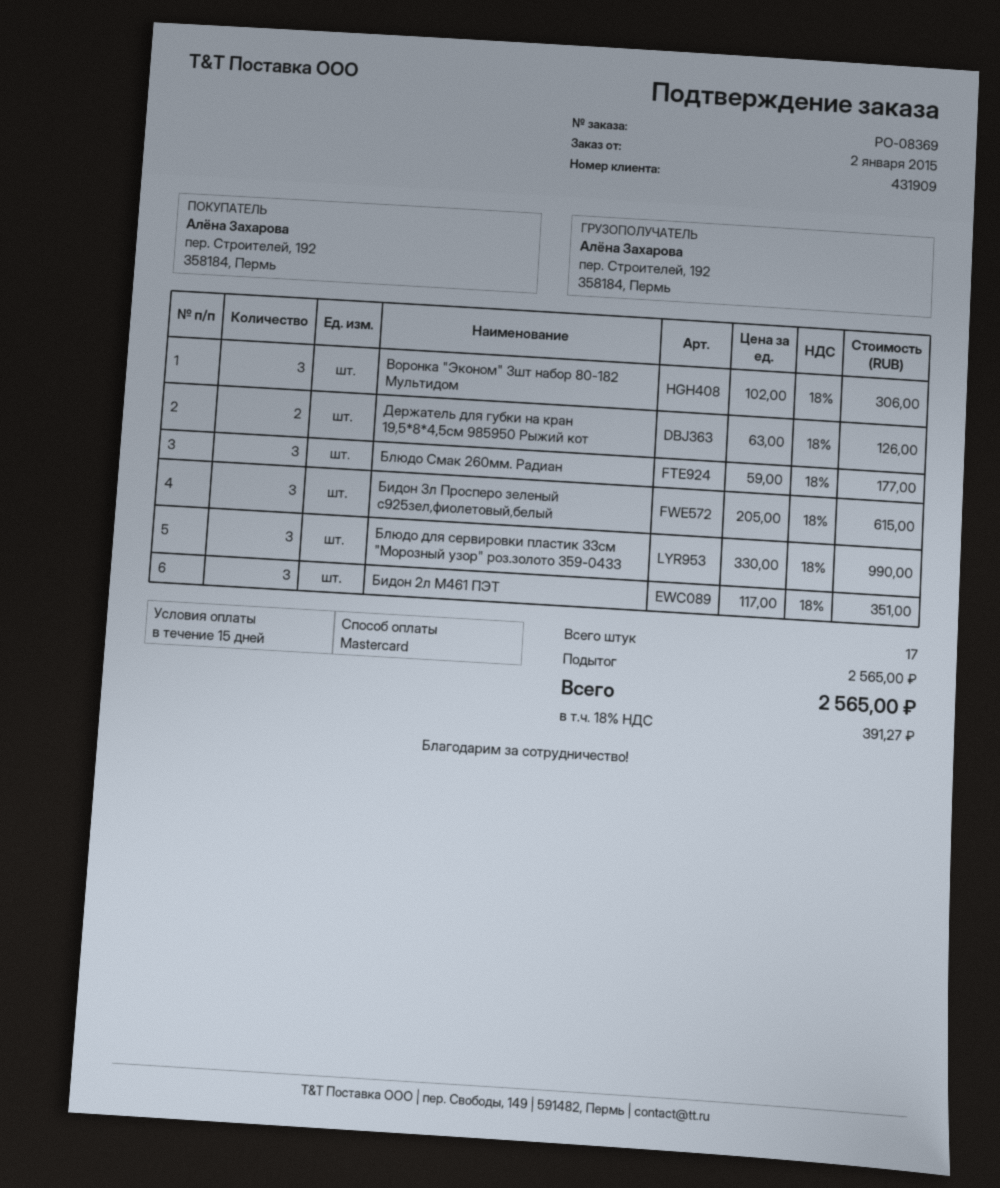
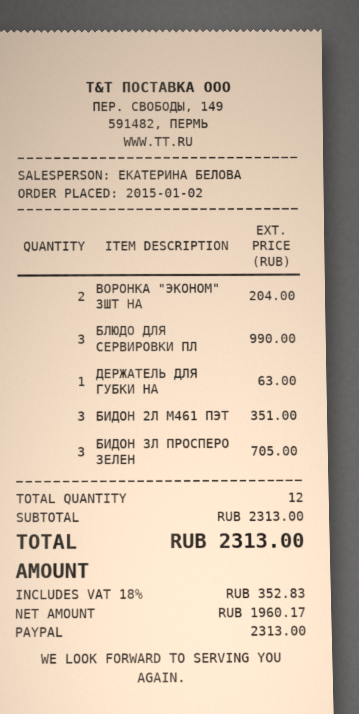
payment method: Mastercard -> PayPal
Воронка "Эконом" 3шт набор 80-182 Мультидом: 3 for 306.00 -> 2 for 204.00
Держатель для губки на кран 19,5*8*4,5см 985950 Рыжий кот: 2 for 126.00 -> 1 for 63.00
Блюдо Смак 260мм. Радиан: 3 for 177.00 -> none
Бидон 3л Просперо зеленый с925зел,фиолетовый,белый: 3 for 615.00 -> 3 for 705.00
total quantity: 17 -> 12
subtotal: 2565.00 -> 2313.00
tax: 18% = 391.27 -> 18% = 352.83
total: 2565.00 -> 2313.00

